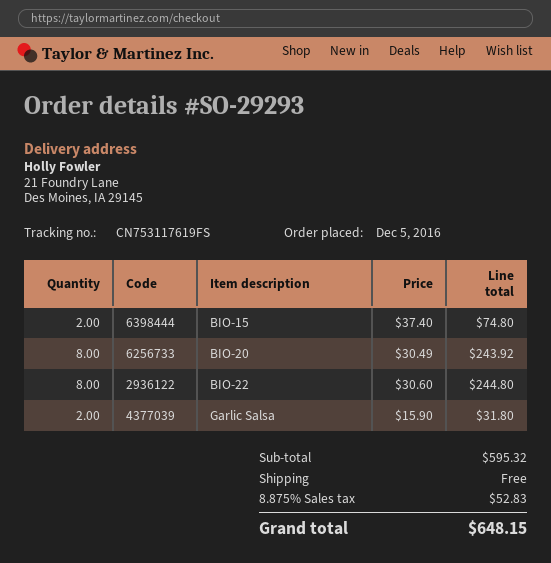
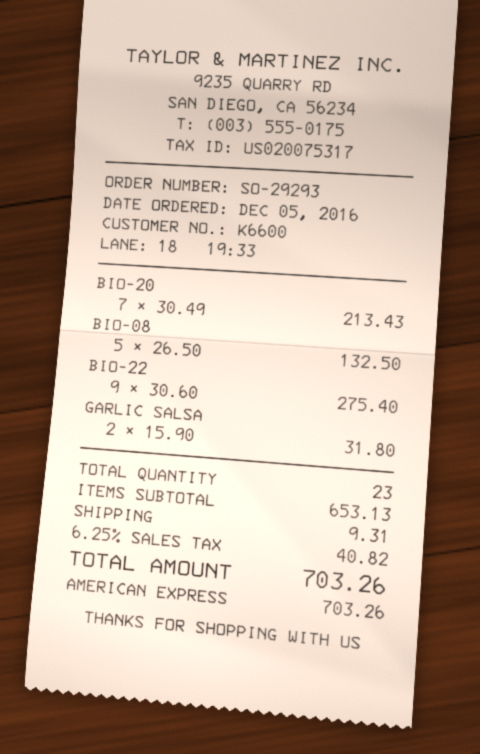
BIO-15: 2 x 37.40 = 74.80 -> none
BIO-20: 8 x 30.49 = 243.92 -> 7 x 30.49 = 213.43
BIO-22: 8 x 30.60 = 244.80 -> 9 x 30.60 = 275.40
BIO-08: none -> 5 x 26.50 = 132.50
subtotal: 595.32 -> 653.13
shipping: 0.00 -> 9.31
tax: 8.875% = 52.83 -> 6.25% = 40.82
total: 648.15 -> 703.26

